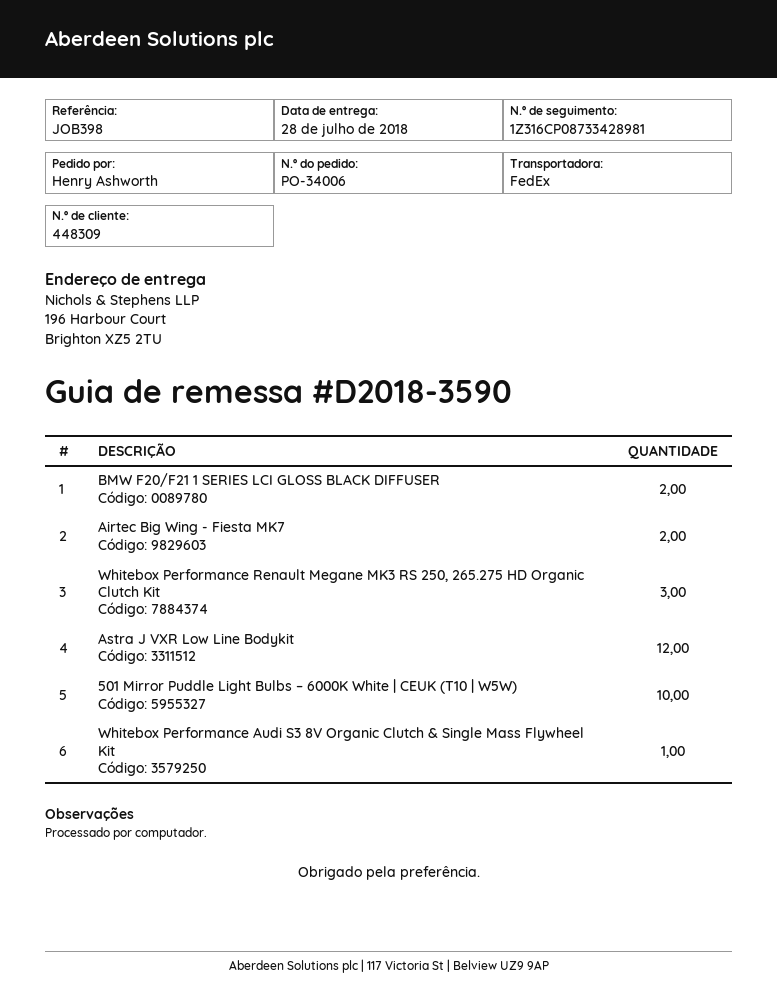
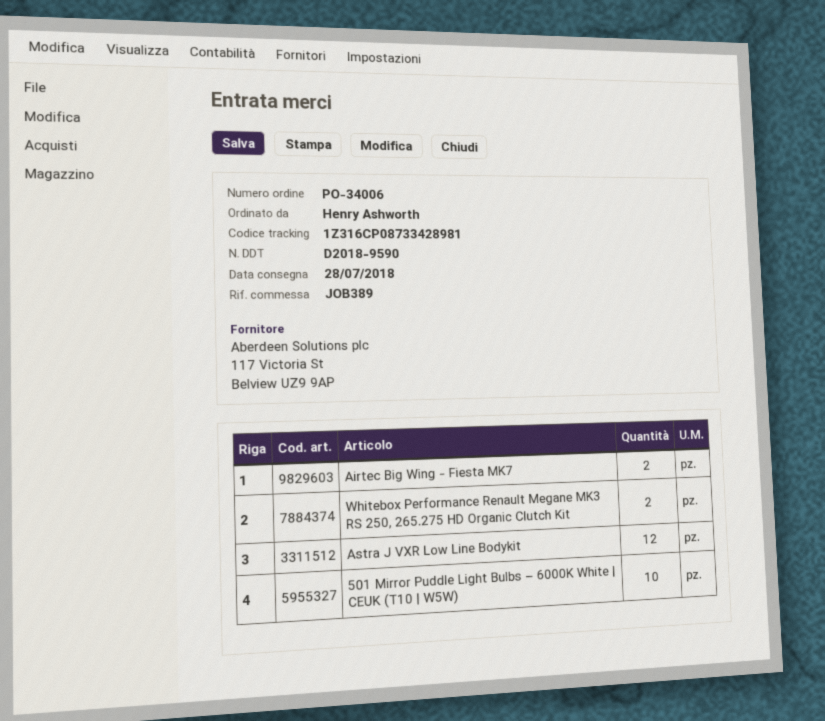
delivery note number: D2018-3590 -> D2018-9590
reference: JOB398 -> JOB389
BMW F20/F21 1 SERIES LCI GLOSS BLACK DIFFUSER: 2 -> none
Whitebox Performance Renault Megane MK3 RS 250, 265.275 HD Organic Clutch Kit: 3 -> 2
Whitebox Performance Audi S3 8V Organic Clutch & Single Mass Flywheel Kit: 1 -> none

